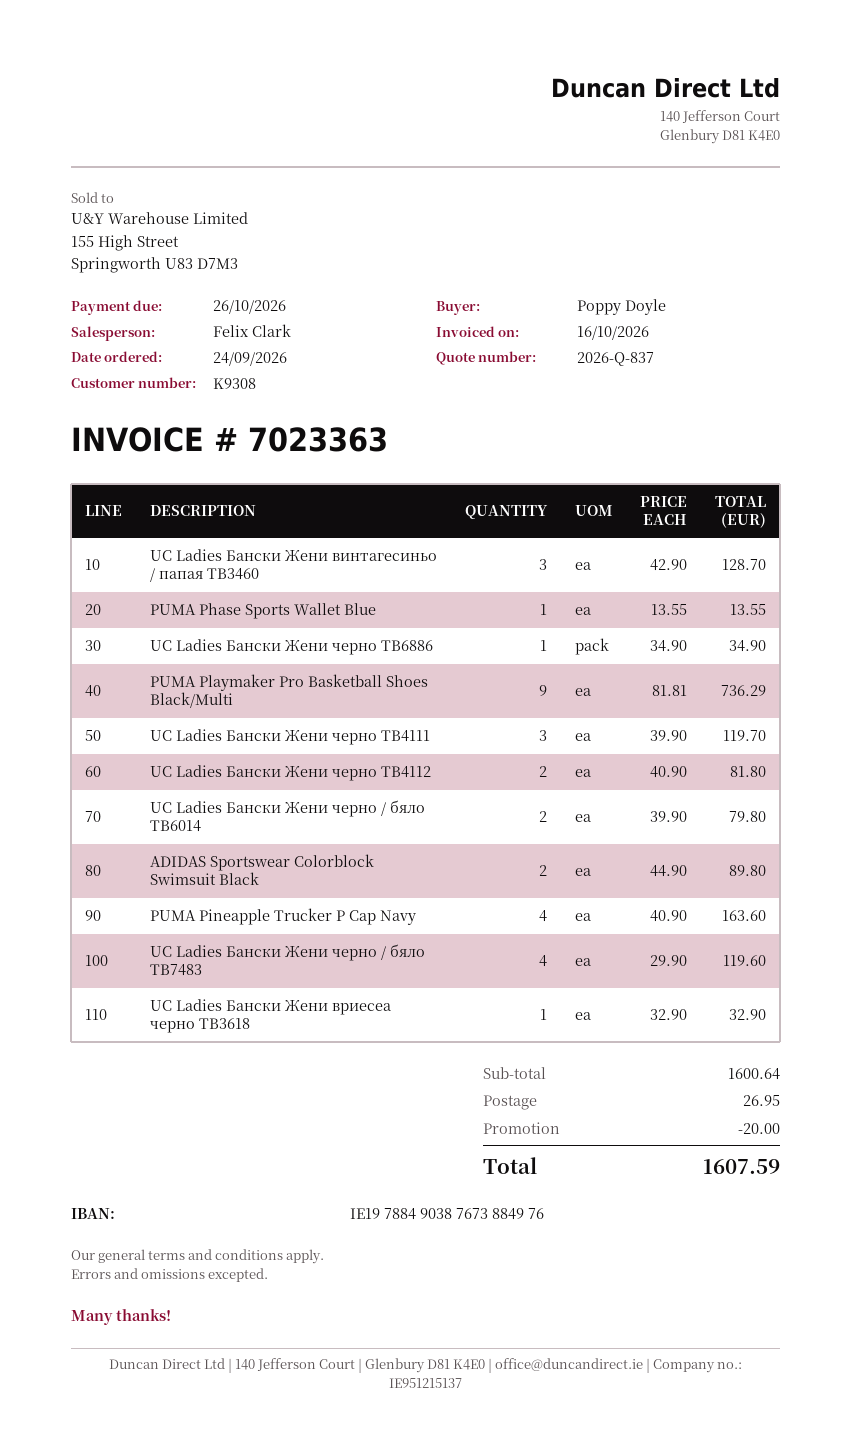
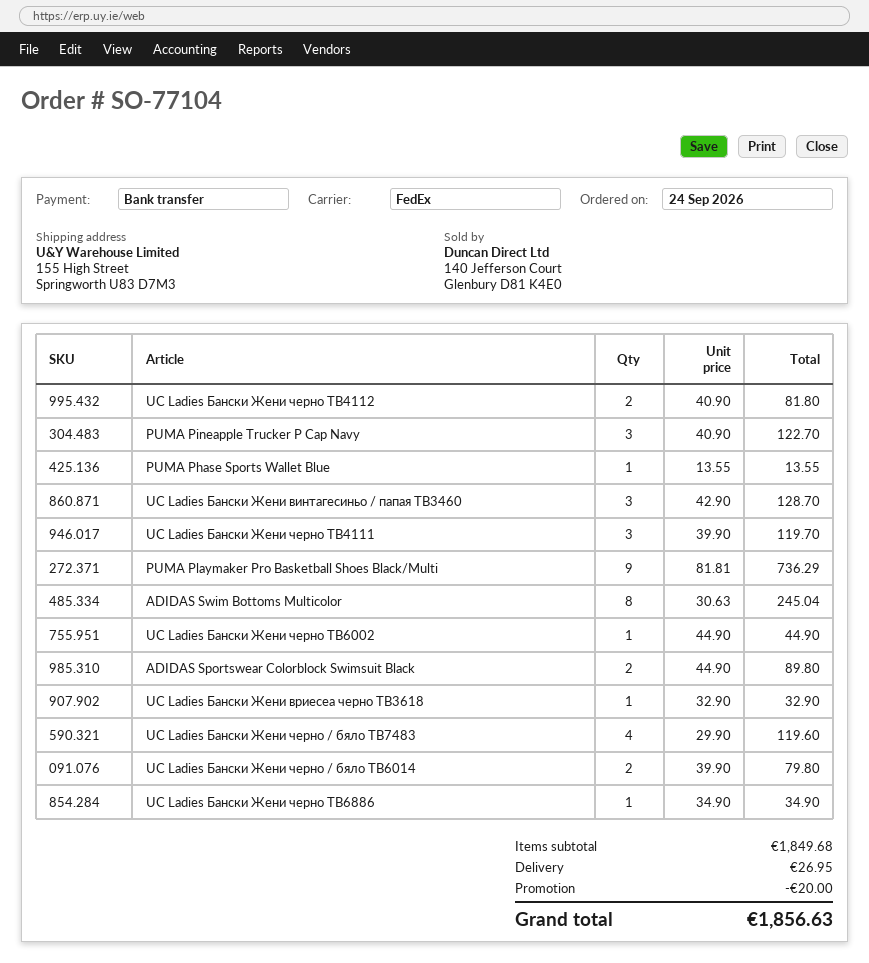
PUMA Pineapple Trucker P Cap Navy: 4 x 40.90 = 163.60 -> 3 x 40.90 = 122.70
ADIDAS Swim Bottoms Multicolor: none -> 8 x 30.63 = 245.04
UC Ladies Бански Жени черно TB6002: none -> 1 x 44.90 = 44.90
subtotal: 1600.64 -> 1849.68
total: 1607.59 -> 1856.63

